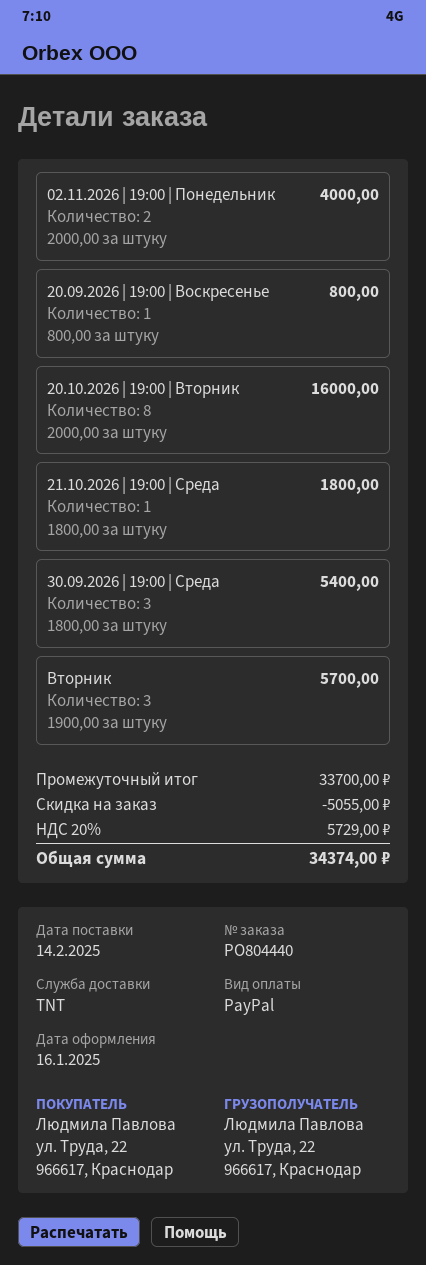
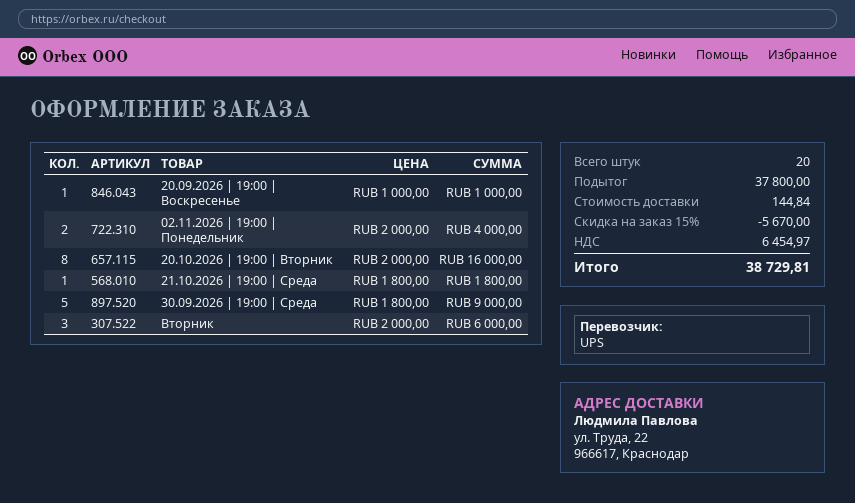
shipping method: TNT -> UPS
20.09.2026 | 19:00 | Воскресенье: 1 x 800.00 = 800.00 -> 1 x 1000.00 = 1000.00
30.09.2026 | 19:00 | Среда: 3 x 1800.00 = 5400.00 -> 5 x 1800.00 = 9000.00
Вторник: 3 x 1900.00 = 5700.00 -> 3 x 2000.00 = 6000.00
subtotal: 33700.00 -> 37800.00
discount: 5055.00 -> 5670.00
shipping: none -> 144.84
tax: 5729.00 -> 6454.97
total: 34374.00 -> 38729.81

